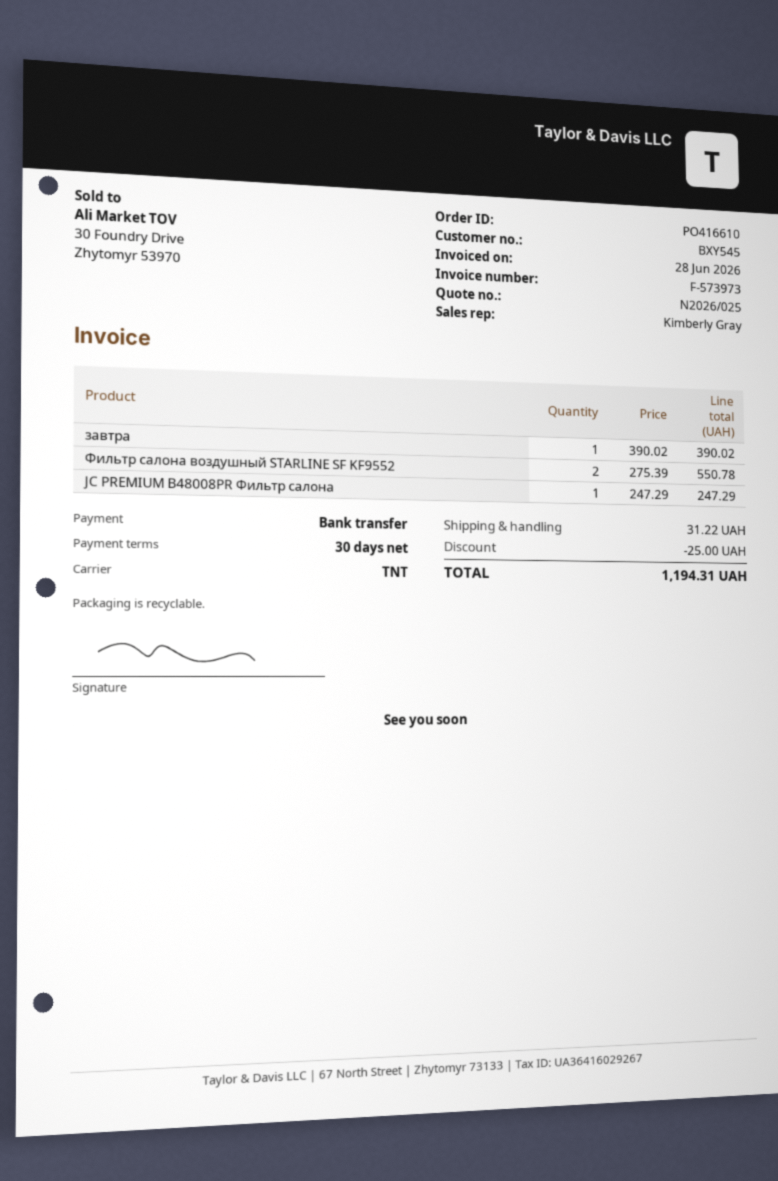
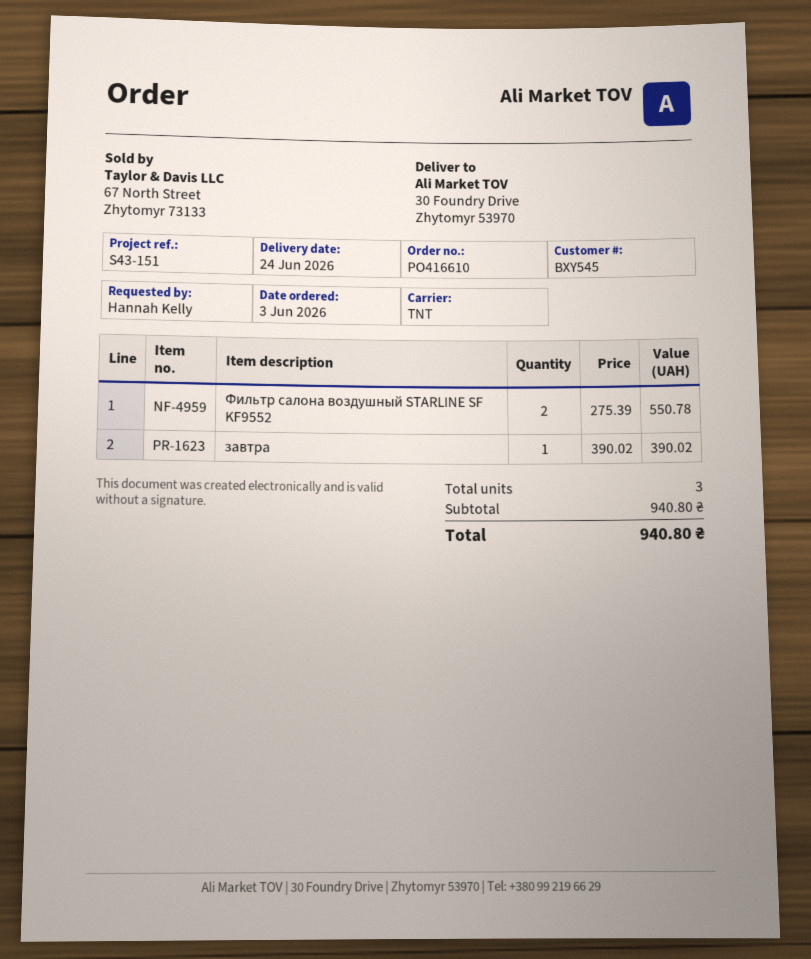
JC PREMIUM B48008PR Фильтр салона: 1 x 247.29 = 247.29 -> none
discount: 25.00 -> none
shipping: 31.22 -> none
total: 1194.31 -> 940.80

